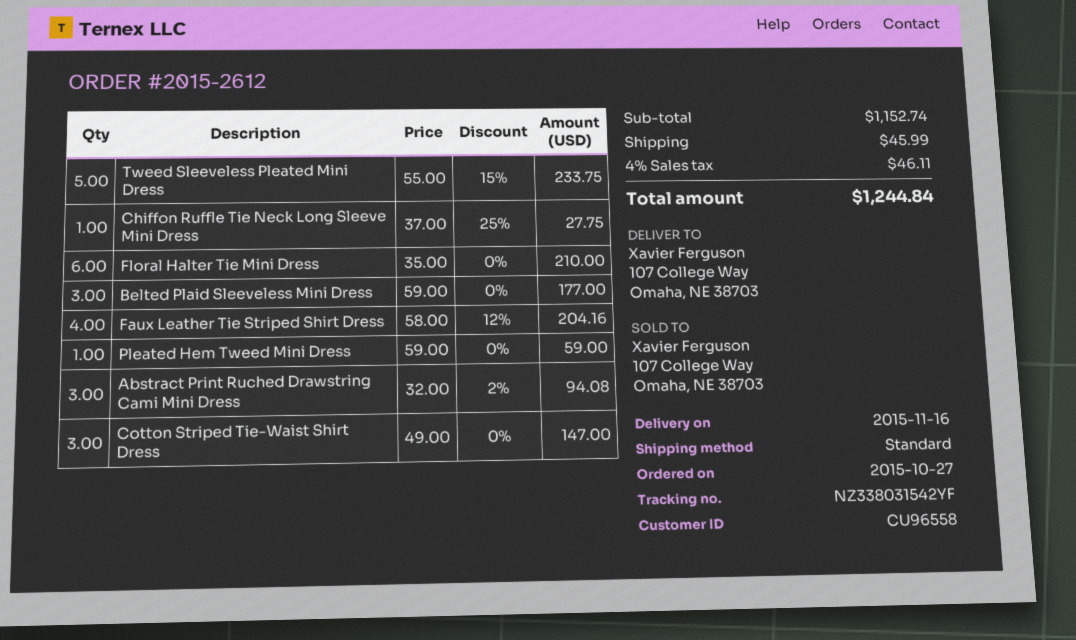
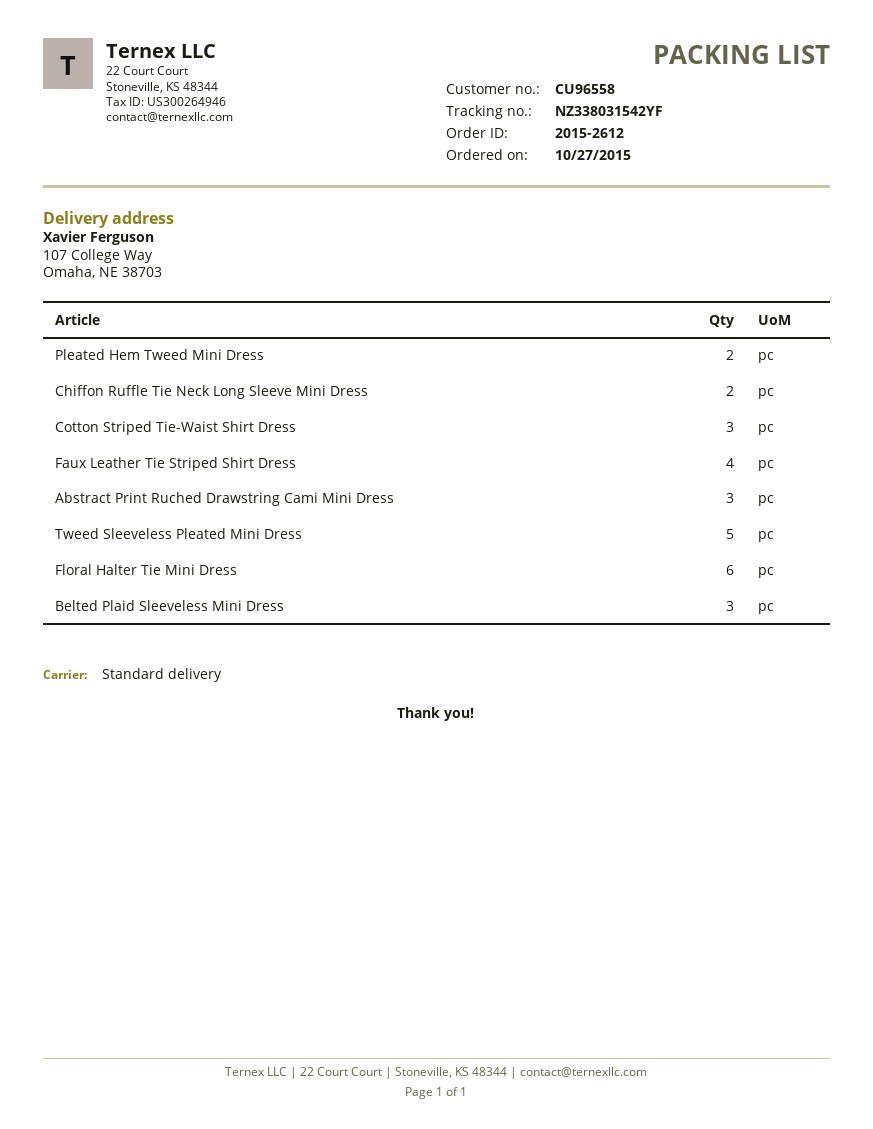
Chiffon Ruffle Tie Neck Long Sleeve Mini Dress: 1 -> 2
Pleated Hem Tweed Mini Dress: 1 -> 2

